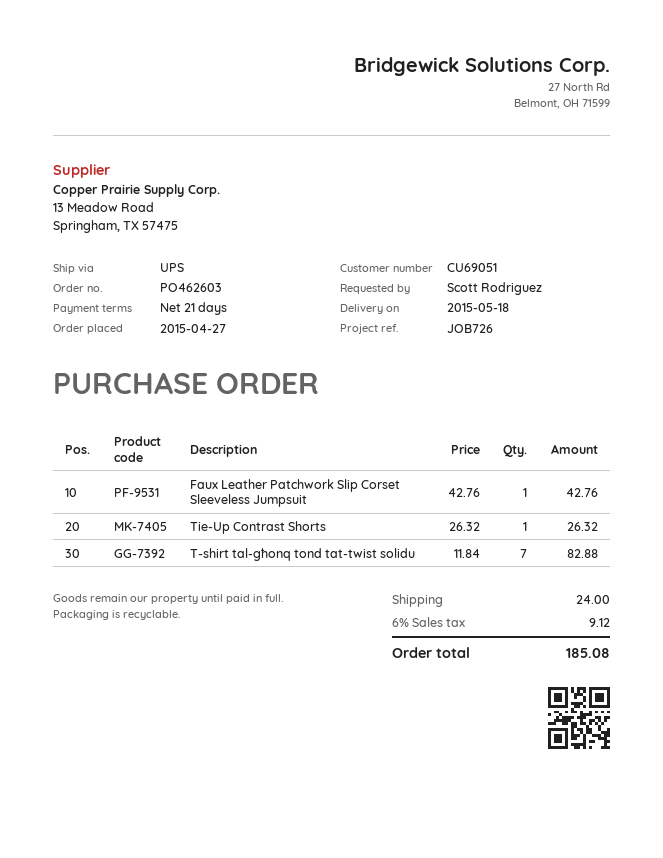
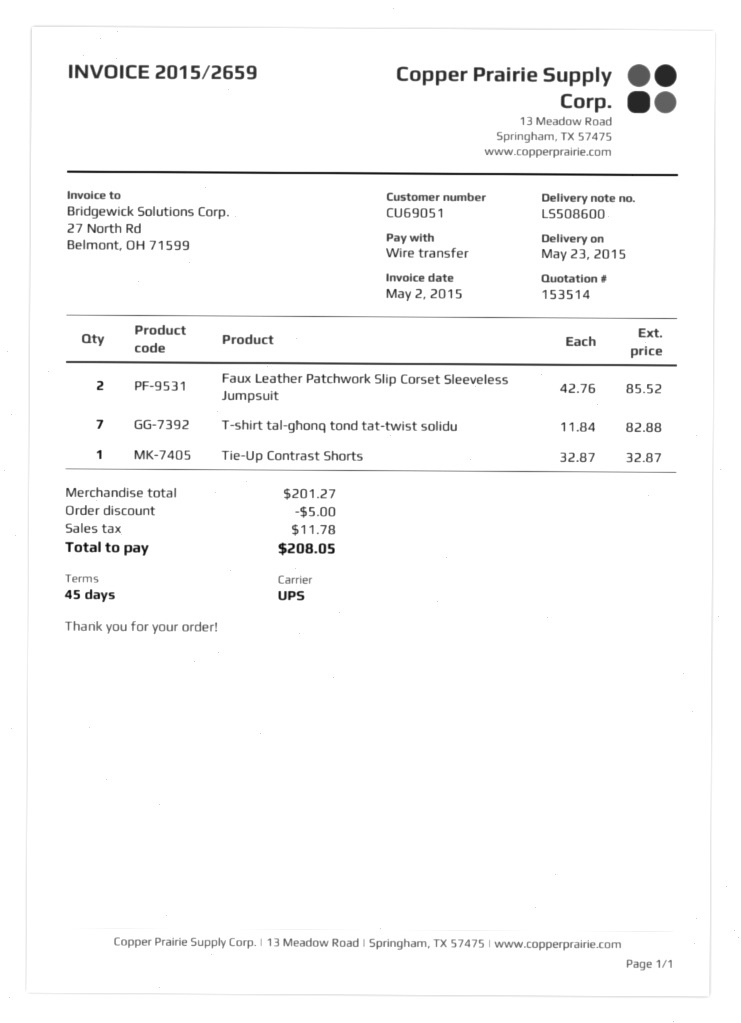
delivery date: 2015-05-18 -> 2015-05-23
payment terms: 21 days -> 45 days
Faux Leather Patchwork Slip Corset Sleeveless Jumpsuit: 1 x 42.76 = 42.76 -> 2 x 42.76 = 85.52
Tie-Up Contrast Shorts: 1 x 26.32 = 26.32 -> 1 x 32.87 = 32.87
discount: none -> 5.00
shipping: 24.00 -> none
tax: 9.12 -> 11.78
total: 185.08 -> 208.05

